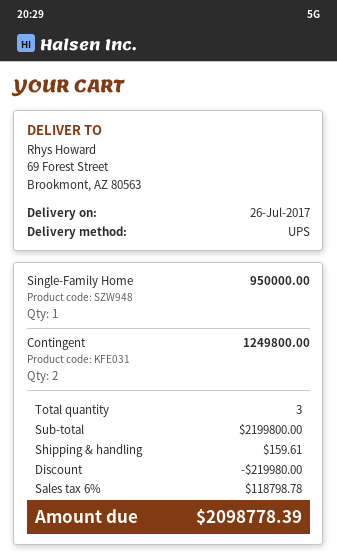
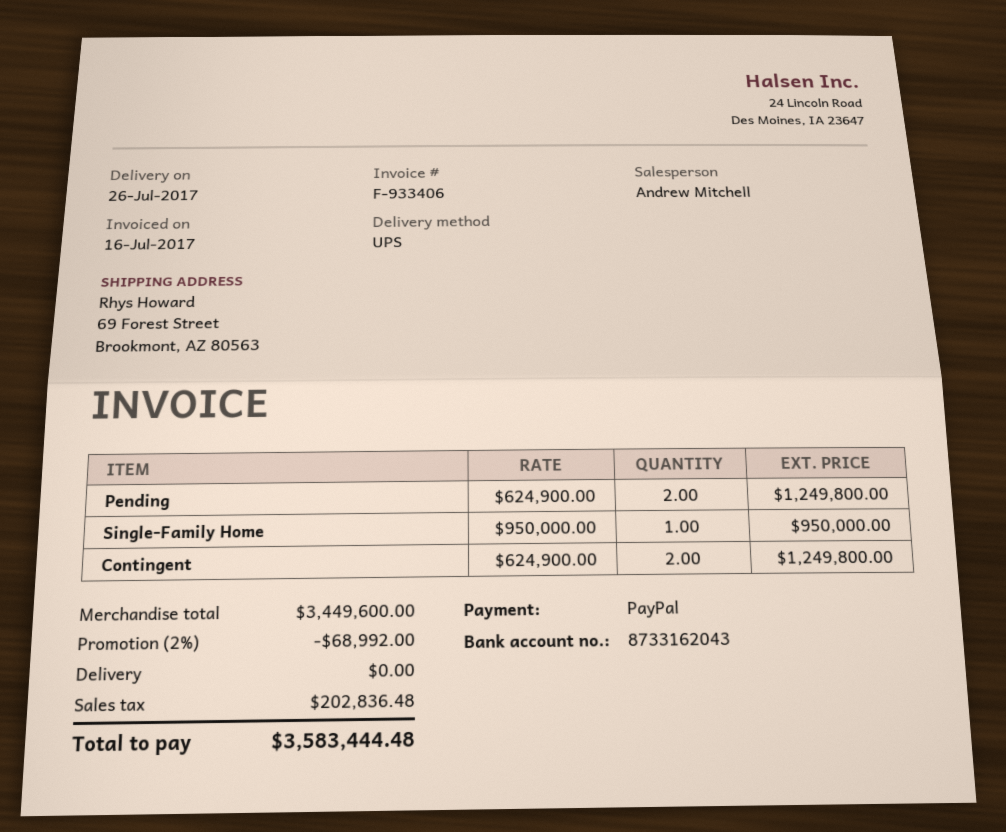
Pending: none -> 2 for 1249800.00
subtotal: 2199800.00 -> 3449600.00
discount: 219980.00 -> 68992.00
shipping: 159.61 -> 0.00
tax: 118798.78 -> 202836.48
total: 2098778.39 -> 3583444.48

